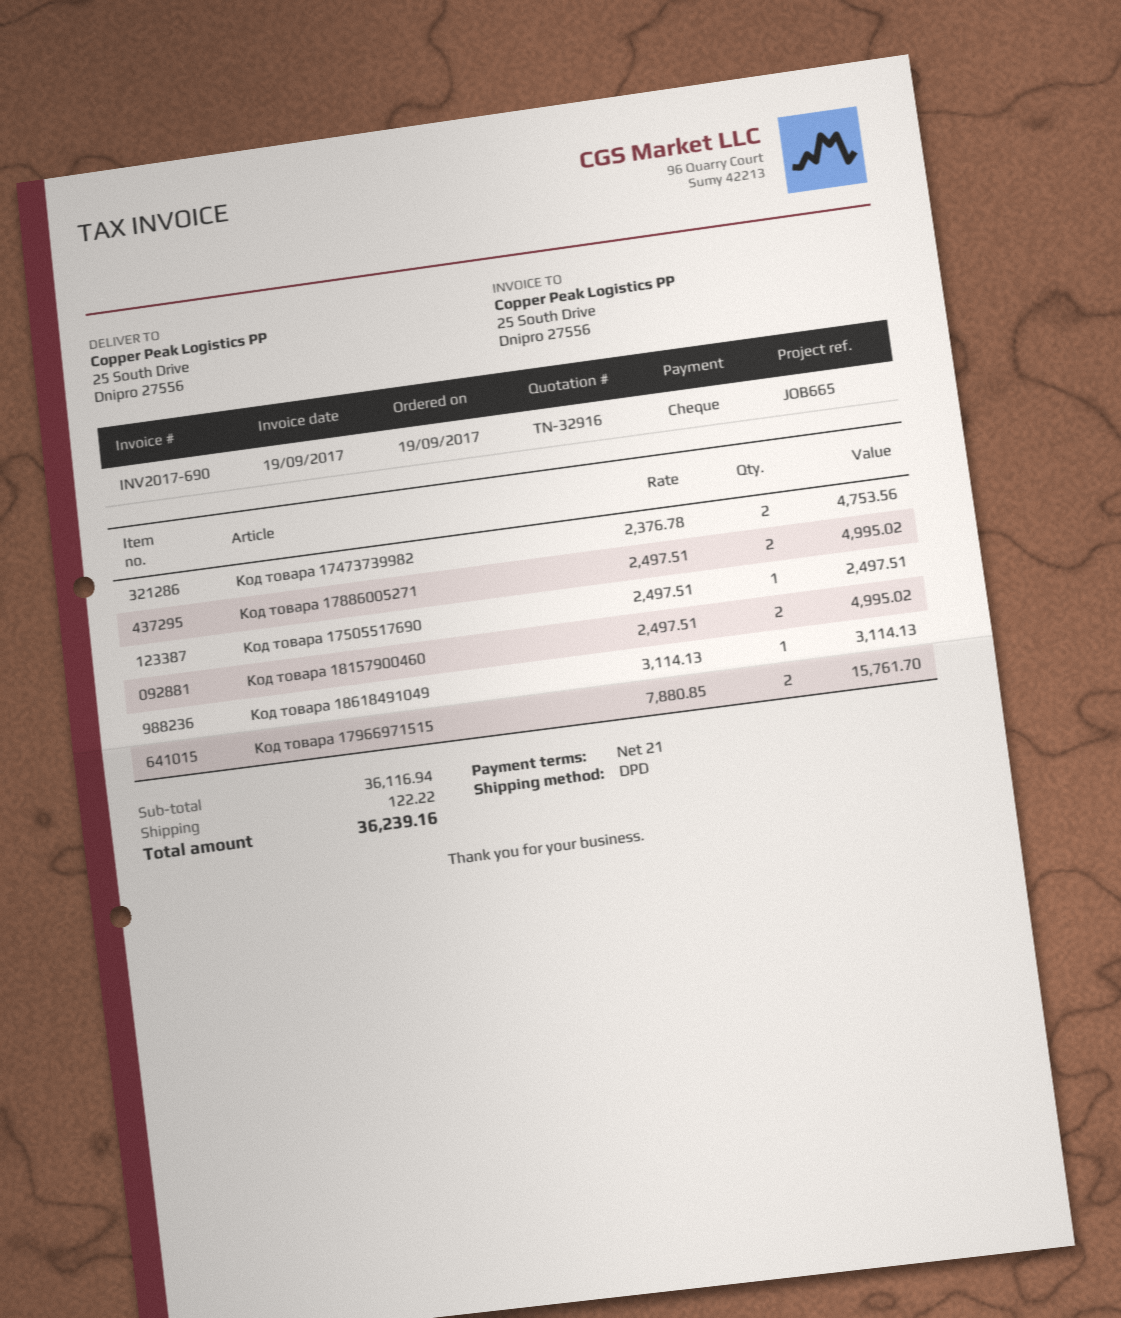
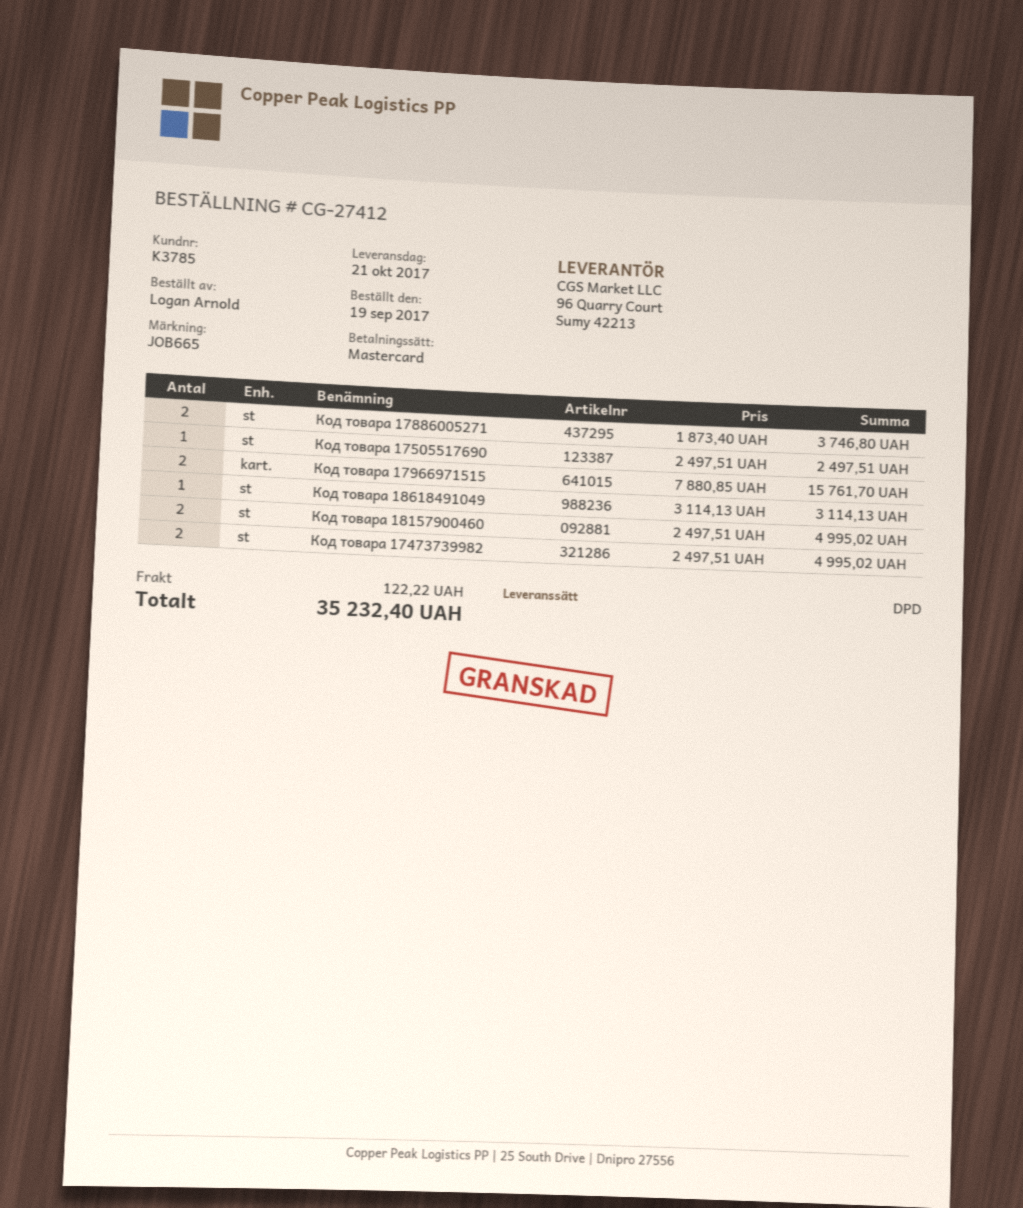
payment method: cheque -> Mastercard
Код товара 17473739982: 2 x 2376.78 = 4753.56 -> 2 x 2497.51 = 4995.02
Код товара 17886005271: 2 x 2497.51 = 4995.02 -> 2 x 1873.40 = 3746.80
total: 36239.16 -> 35232.40

